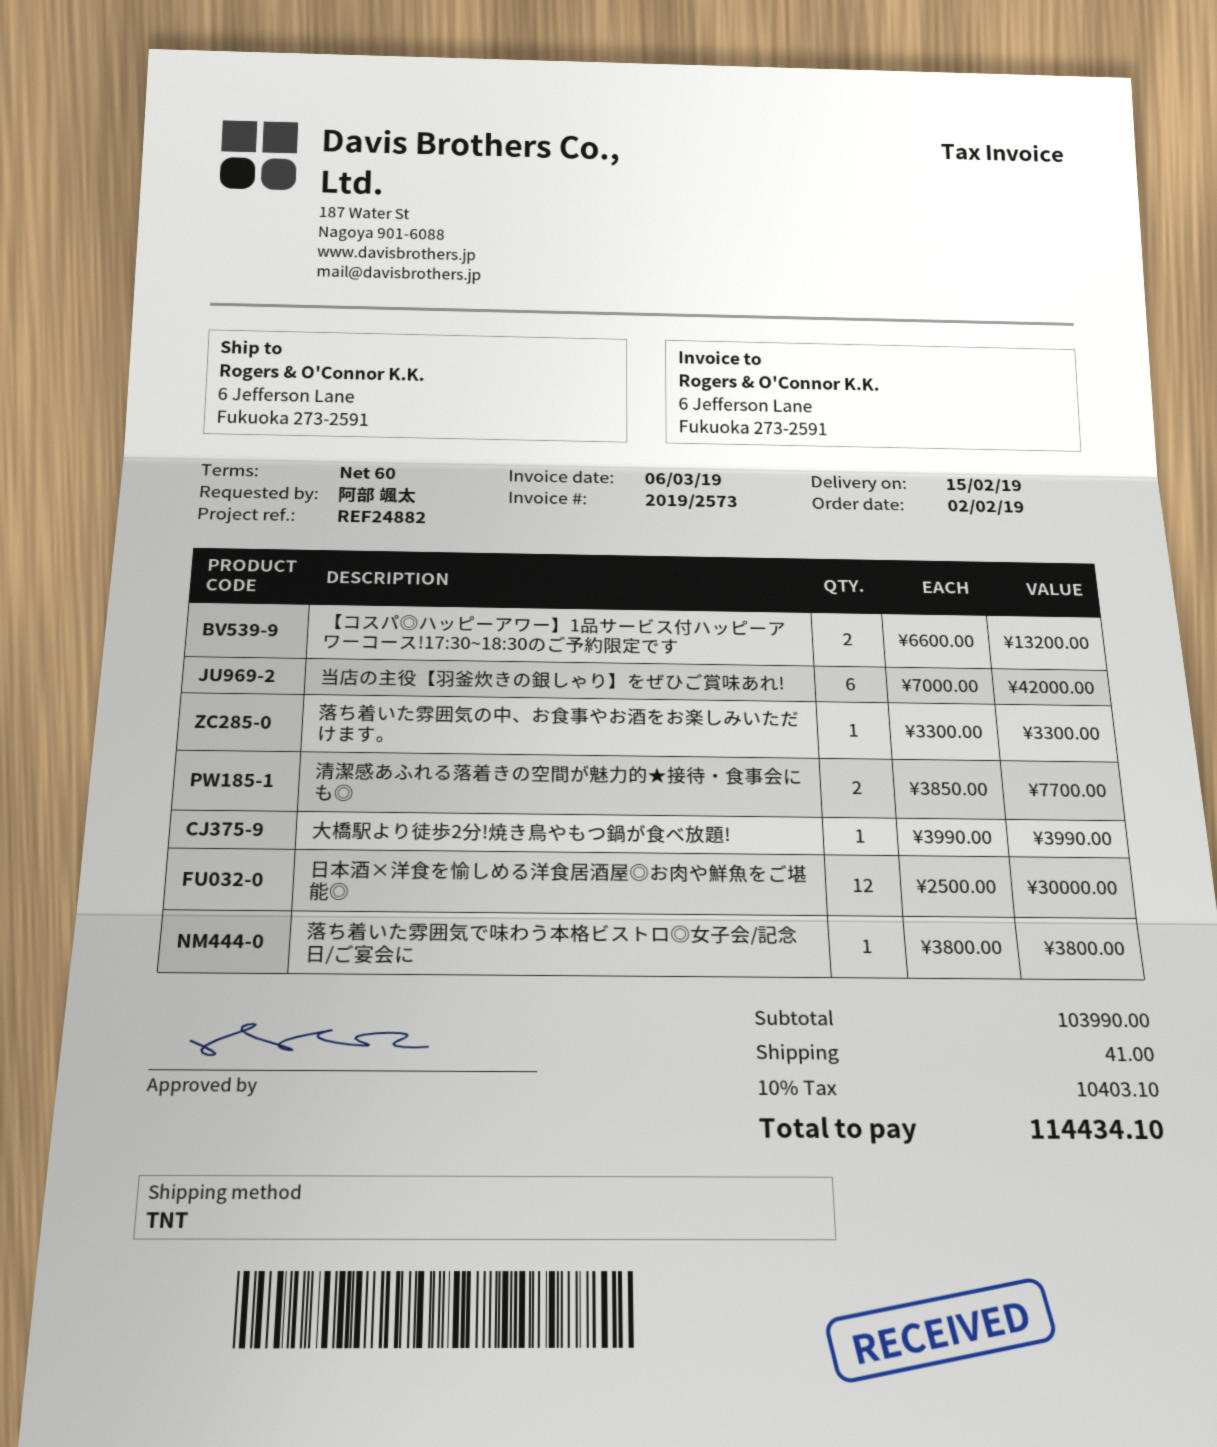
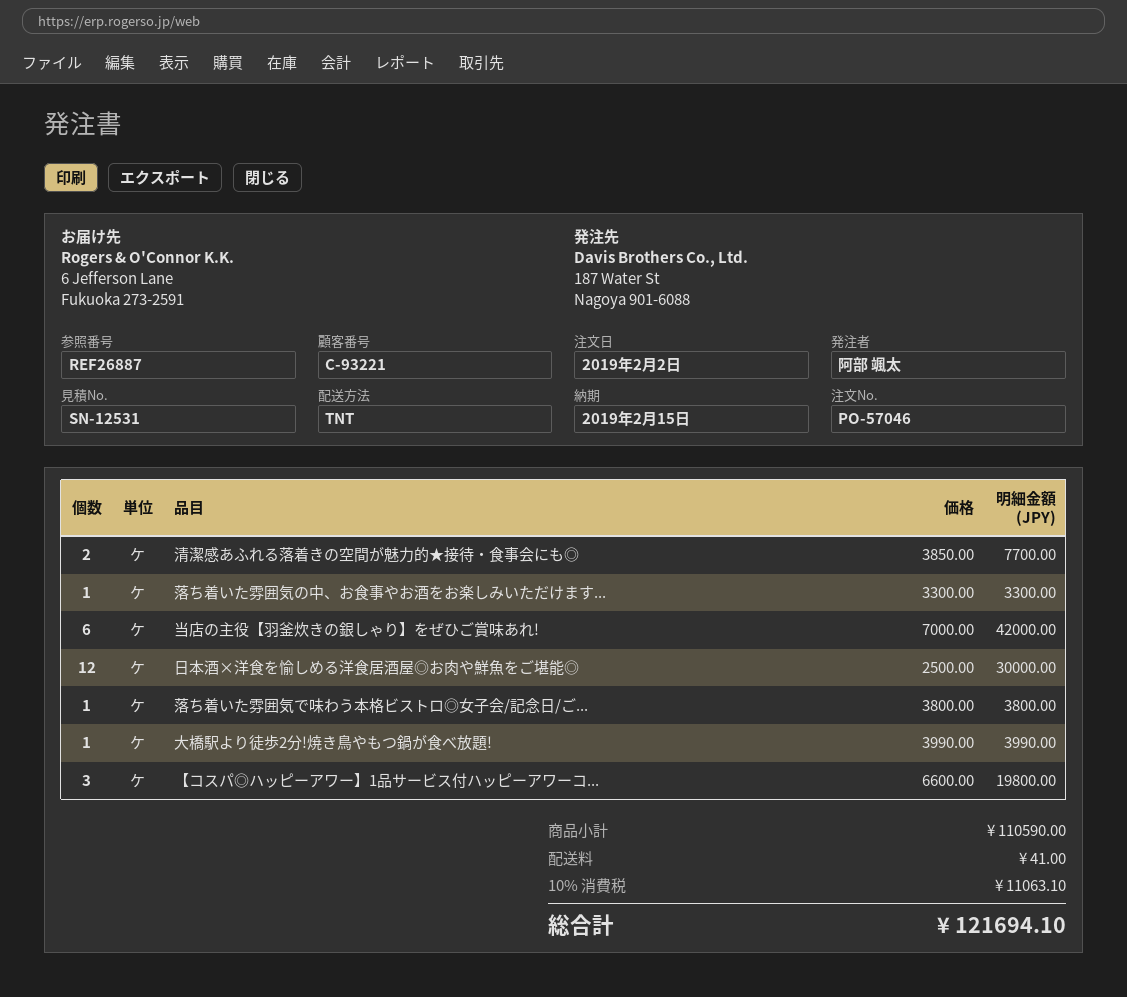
reference: REF24882 -> REF26887
【コスパ◎ハッピーアワー】1品サービス付ハッピーアワーコース!17:30~18:30のご予約限定です: 2 x 6600.00 = 13200.00 -> 3 x 6600.00 = 19800.00
subtotal: 103990.00 -> 110590.00
tax: 10% = 10403.10 -> 10% = 11063.10
total: 114434.10 -> 121694.10

